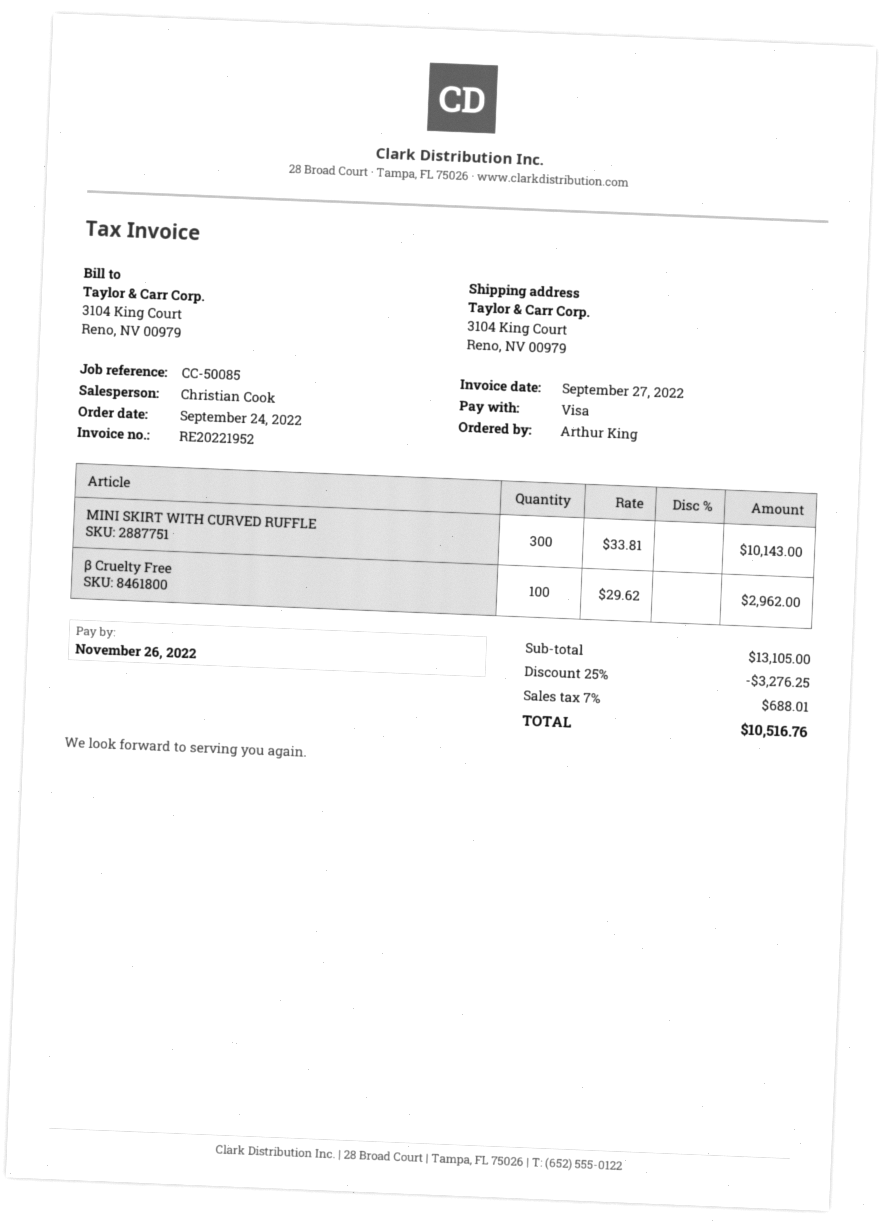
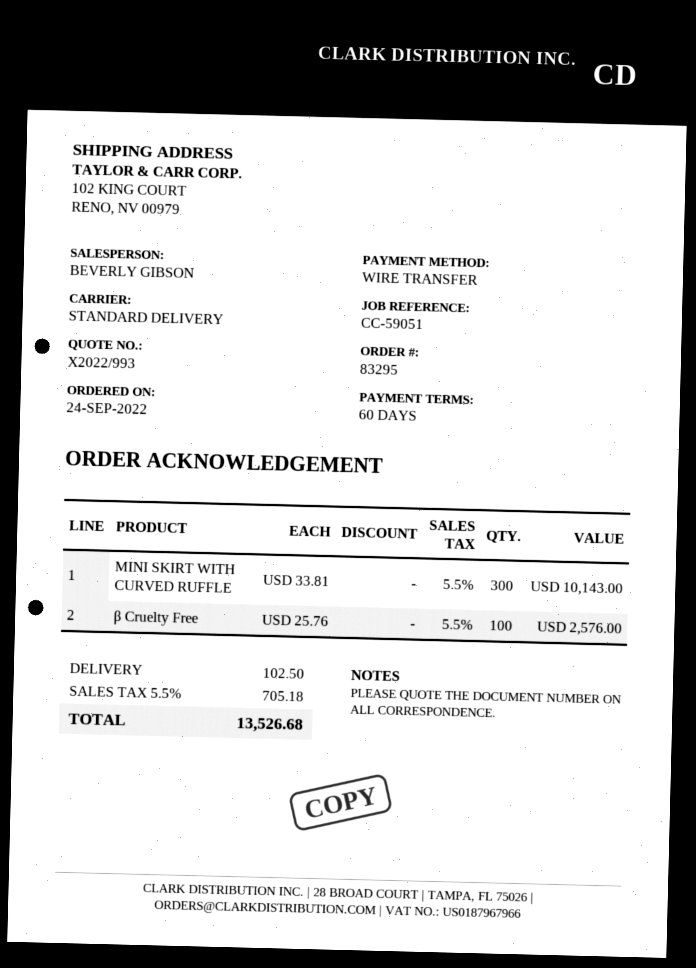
reference: CC-50085 -> CC-59051
sales rep: Christian Cook -> BEVERLY GIBSON
payment method: Visa -> bank transfer
ship to: 3104 King Court, Reno, NV 00979 -> 102 KING COURT, RENO, NV 00979
β Cruelty Free: 100 x 29.62 = 2962.00 -> 100 x 25.76 = 2576.00
discount: 25% = 3276.25 -> none
shipping: none -> 102.50
tax: 7% = 688.01 -> 5.5% = 705.18
total: 10516.76 -> 13526.68

